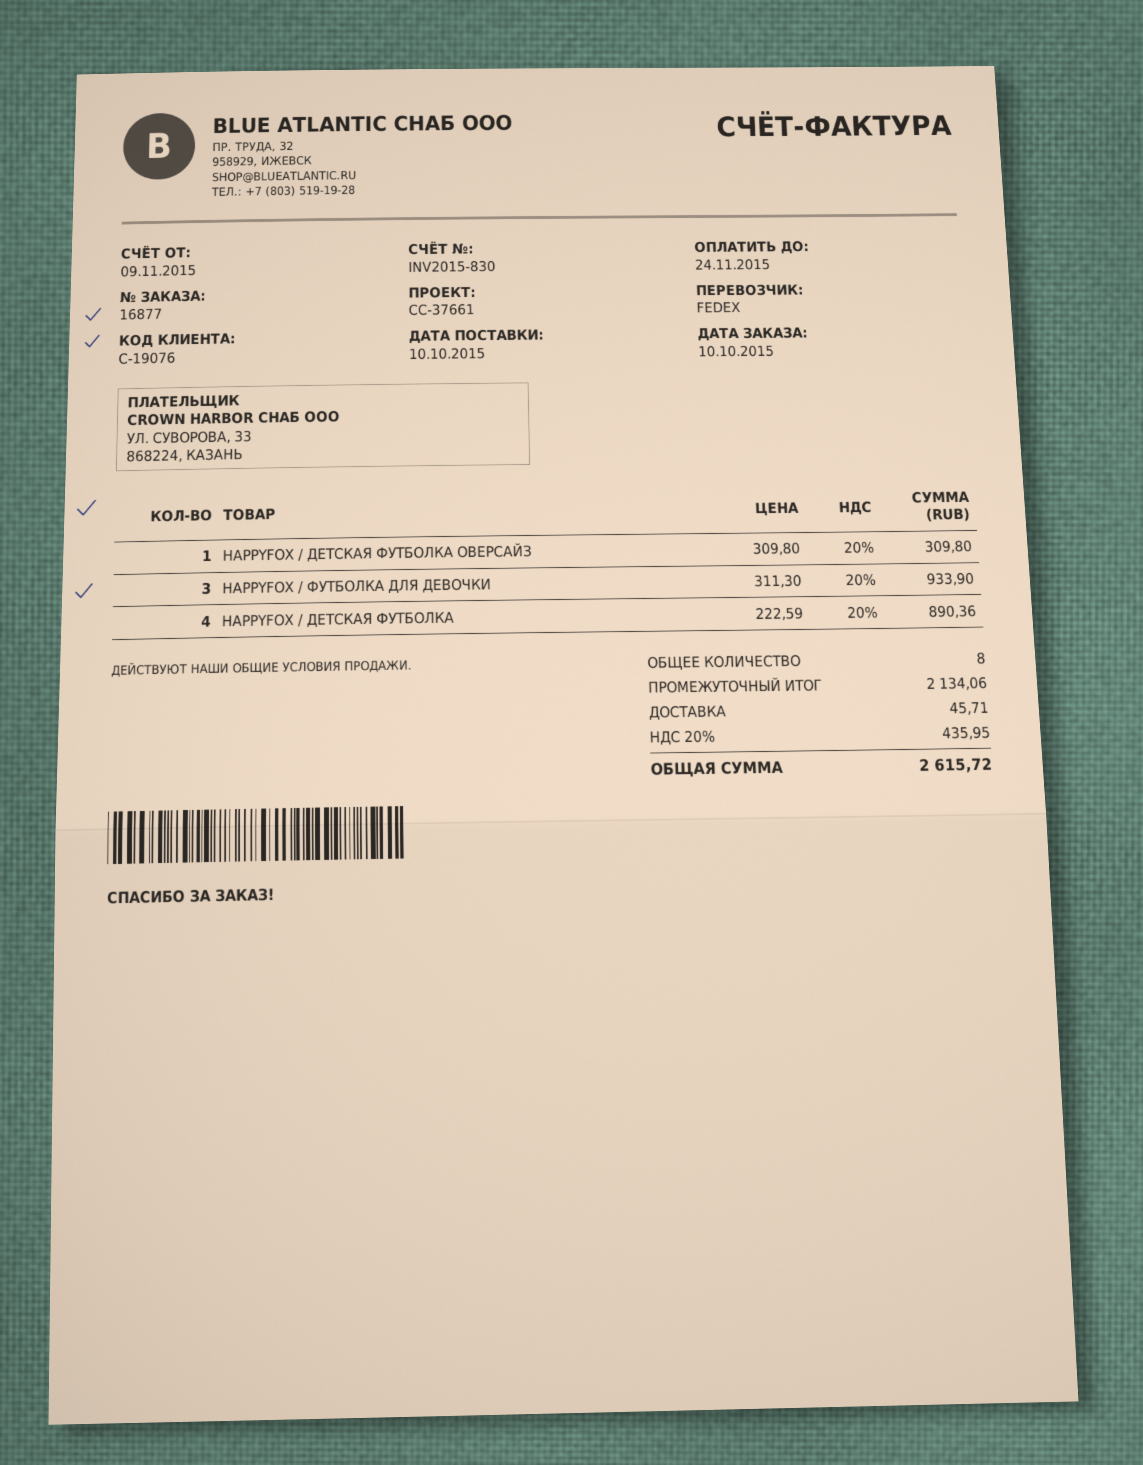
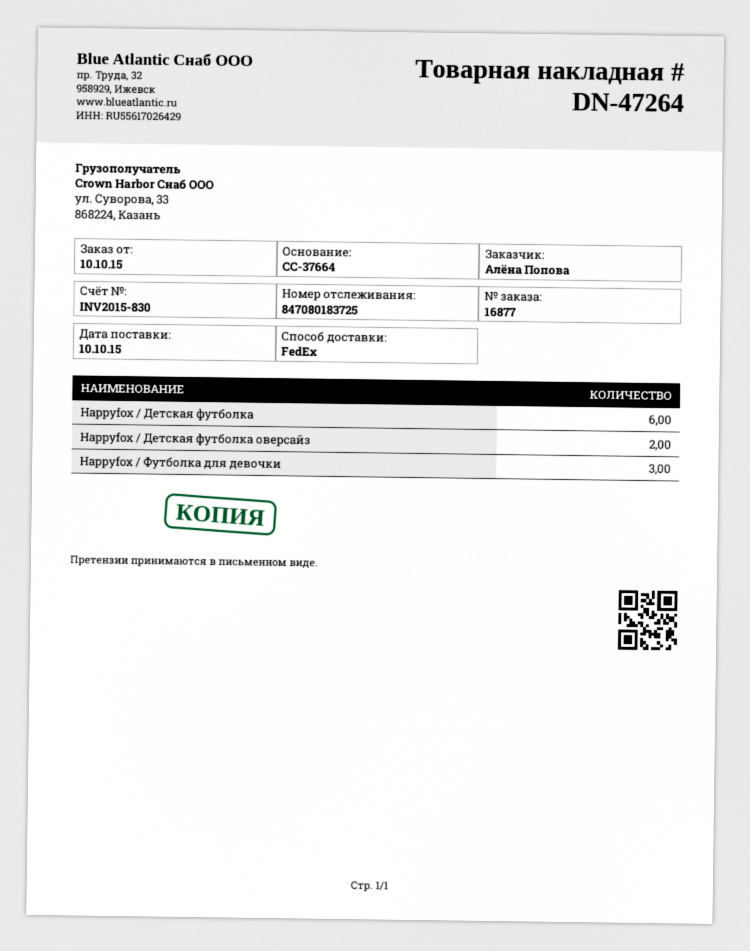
reference: CC-37661 -> CC-37664
HAPPYFOX / ДЕТСКАЯ ФУТБОЛКА ОВЕРСАЙЗ: 1 -> 2
HAPPYFOX / ДЕТСКАЯ ФУТБОЛКА: 4 -> 6

